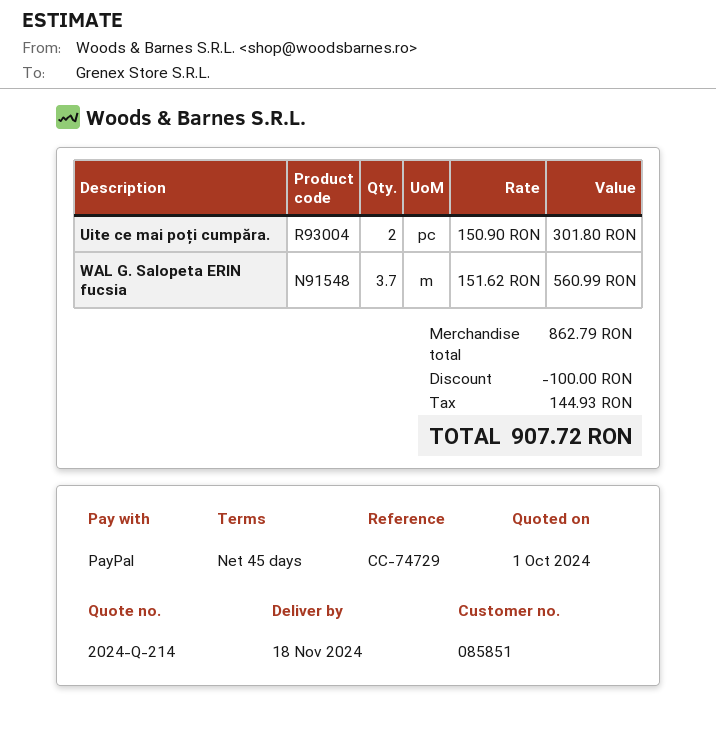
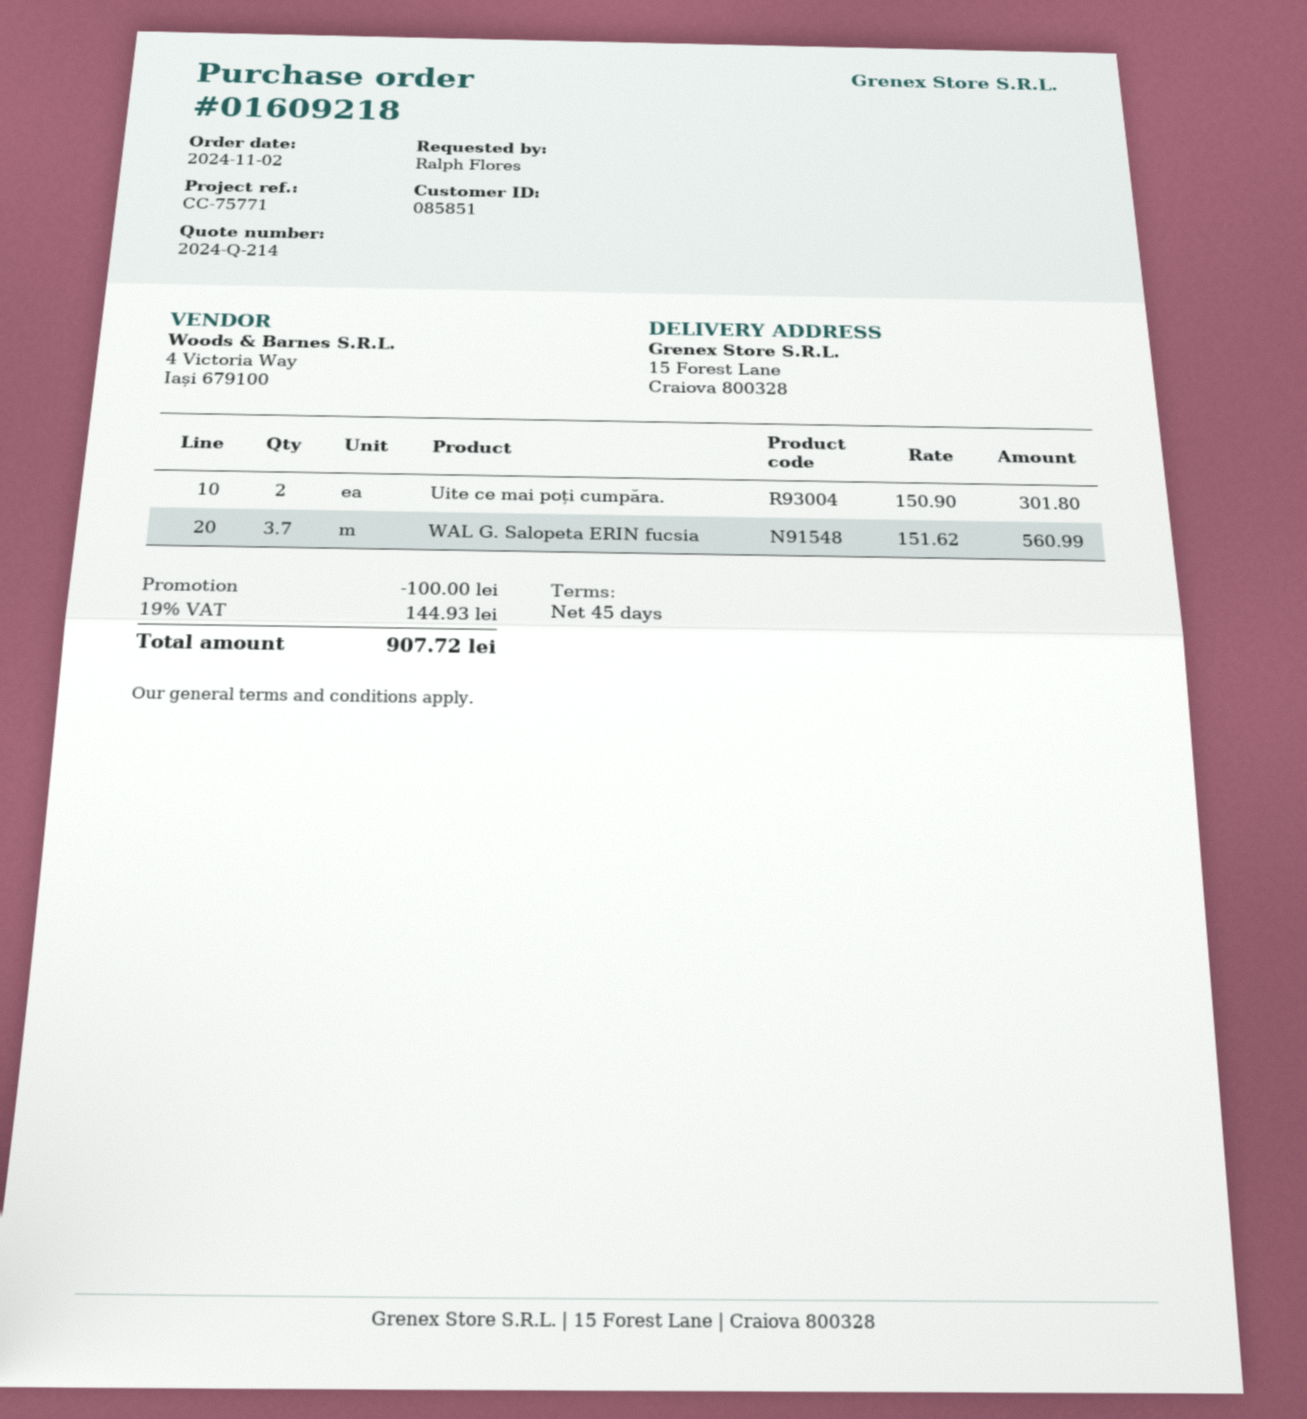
reference: CC-74729 -> CC-75771

